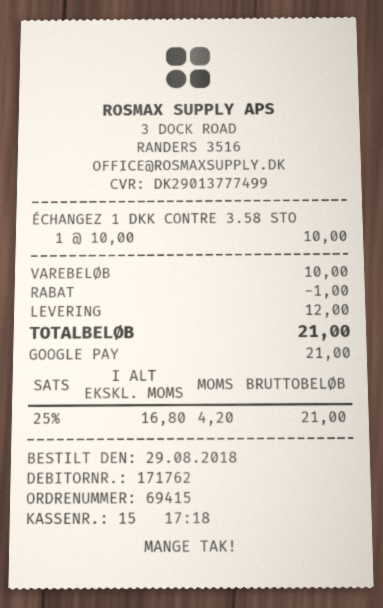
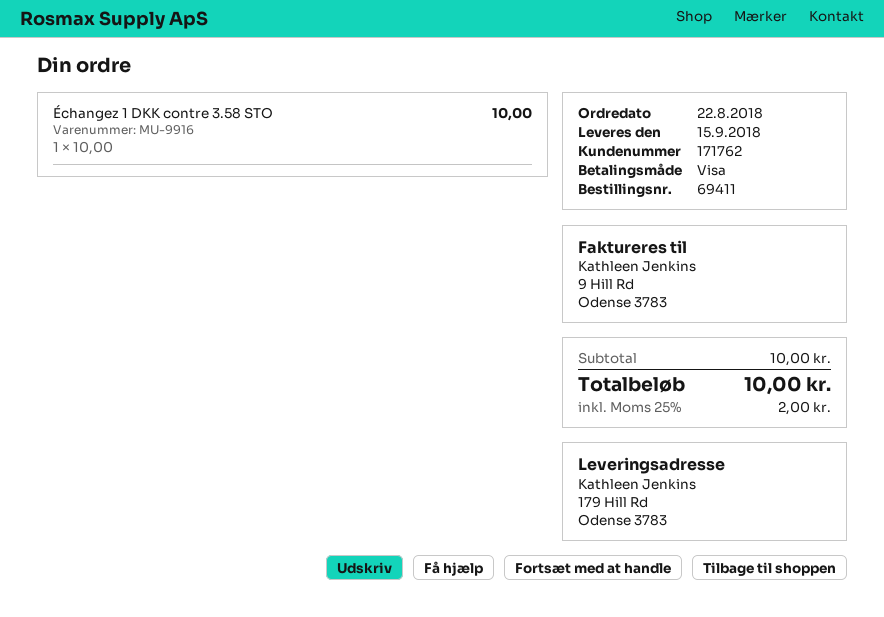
order number: 69415 -> 69411
order date: 2018-08-29 -> 2018-08-22
payment method: Google Pay -> Visa
discount: 1.00 -> none
shipping: 12.00 -> none
tax: 25% = 4.20 -> 25% = 2.00
total: 21.00 -> 10.00

